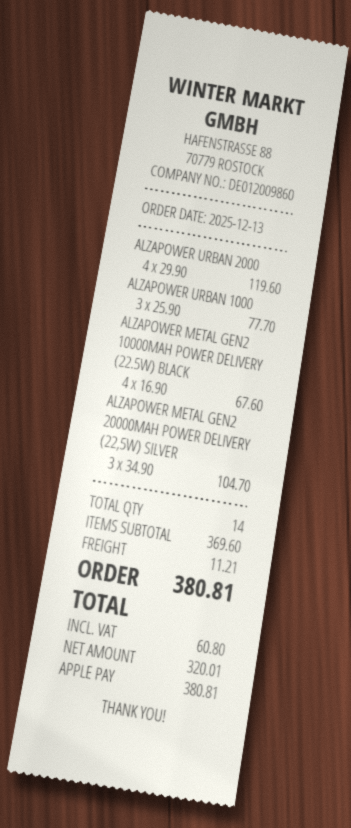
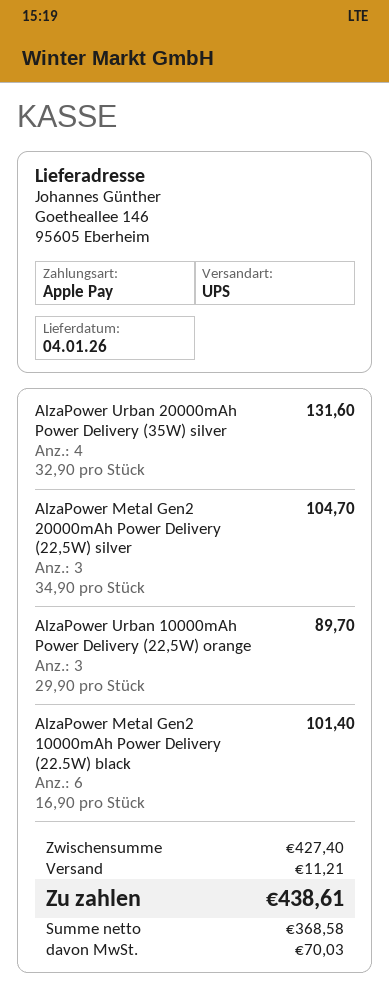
ALZAPOWER URBAN 2000: 4 x 29.90 = 119.60 -> 4 x 32.90 = 131.60
ALZAPOWER URBAN 1000: 3 x 25.90 = 77.70 -> 3 x 29.90 = 89.70
ALZAPOWER METAL GEN2 10000MAH POWER DELIVERY (22.5W) BLACK: 4 x 16.90 = 67.60 -> 6 x 16.90 = 101.40
subtotal: 369.60 -> 427.40
net: 320.01 -> 368.58
tax: 60.80 -> 70.03
total: 380.81 -> 438.61

